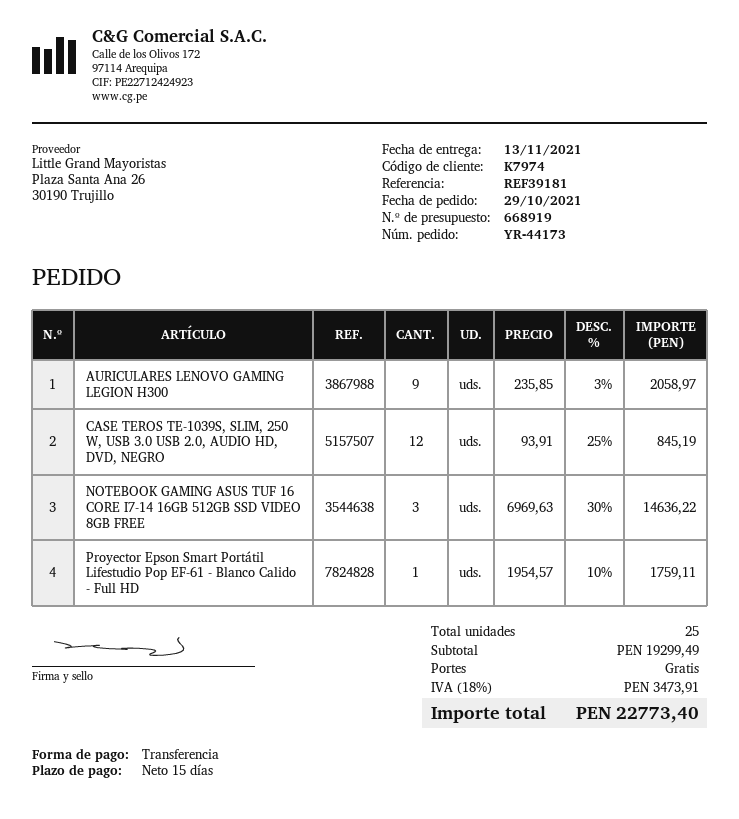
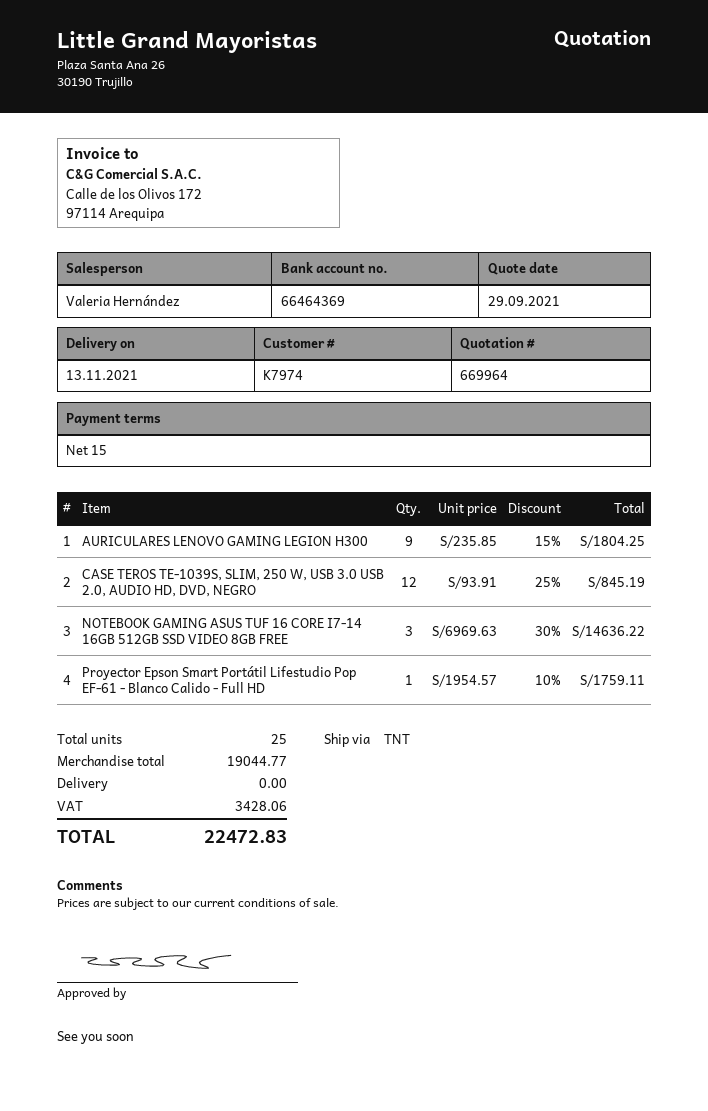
quote number: 668919 -> 669964
AURICULARES LENOVO GAMING LEGION H300: 9 x 235.85 - 3% = 2058.97 -> 9 x 235.85 - 15% = 1804.25
subtotal: 19299.49 -> 19044.77
tax: 3473.91 -> 3428.06
total: 22773.40 -> 22472.83

